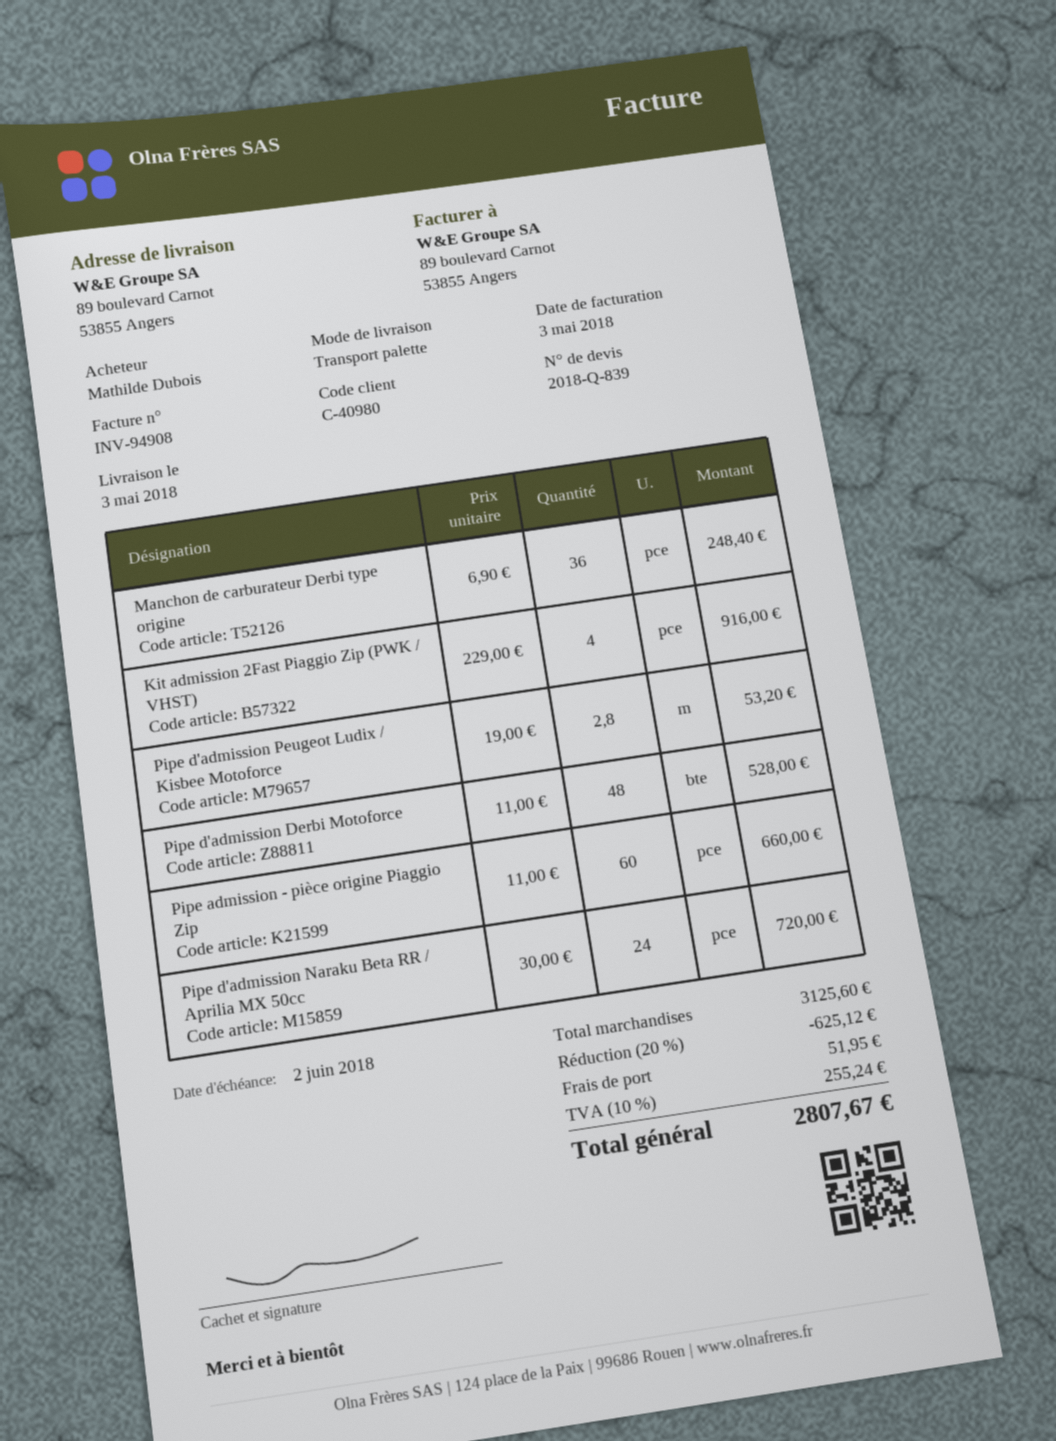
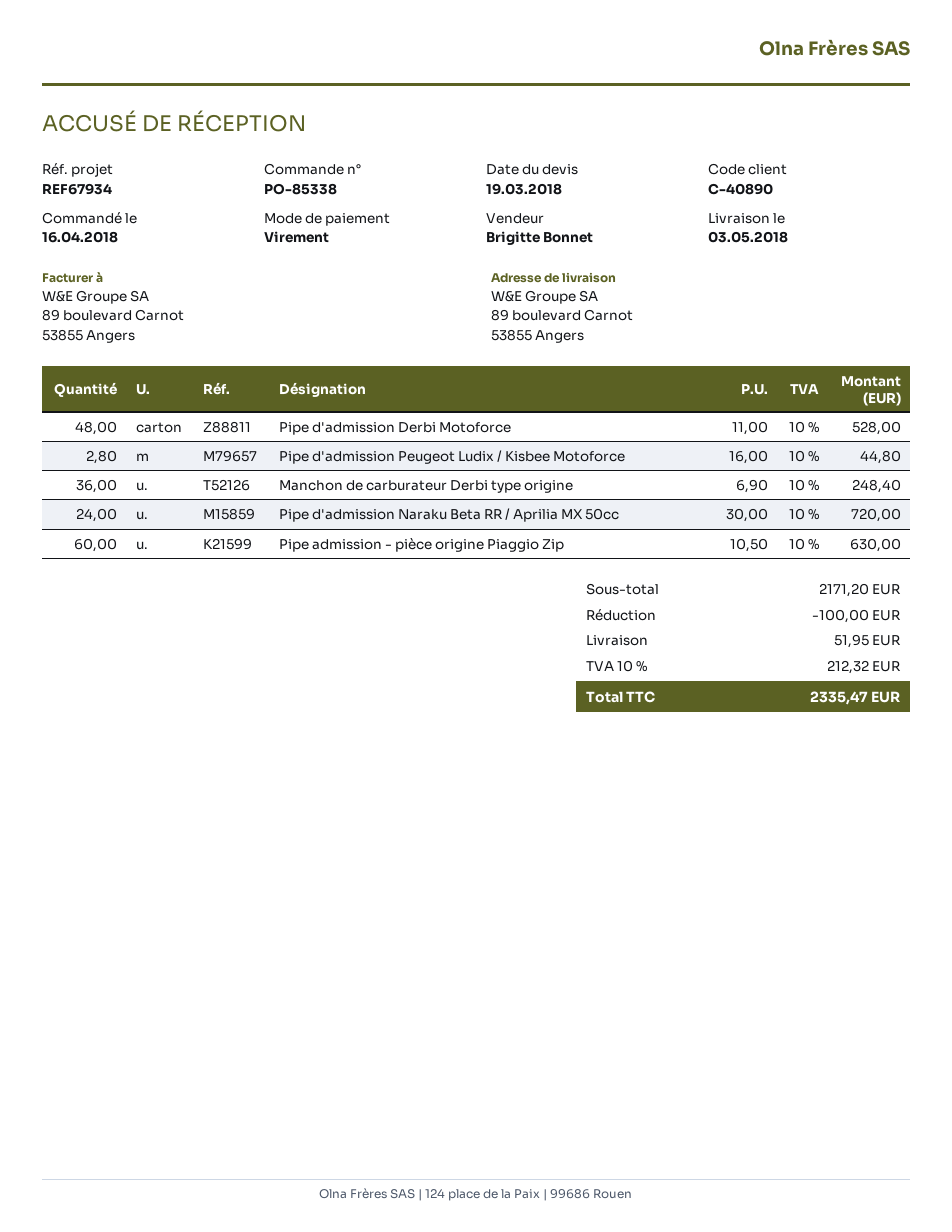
customer number: C-40980 -> C-40890
Kit admission 2Fast Piaggio Zip (PWK / VHST): 4 x 229.00 = 916.00 -> none
Pipe d'admission Peugeot Ludix / Kisbee Motoforce: 2.8 x 19.00 = 53.20 -> 2.8 x 16.00 = 44.80
Pipe admission - pièce origine Piaggio Zip: 60 x 11.00 = 660.00 -> 60 x 10.50 = 630.00
subtotal: 3125.60 -> 2171.20
discount: 625.12 -> 100.00
tax: 10% = 255.24 -> 10% = 212.32
total: 2807.67 -> 2335.47

